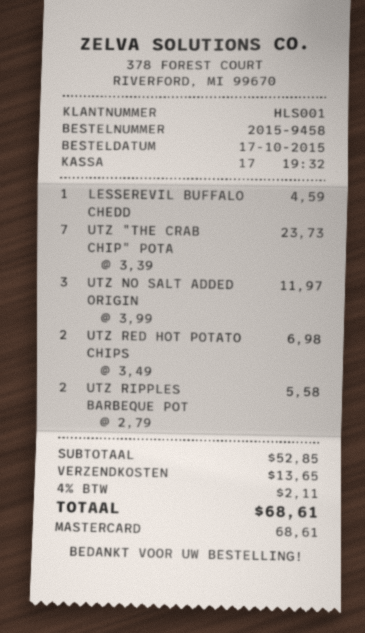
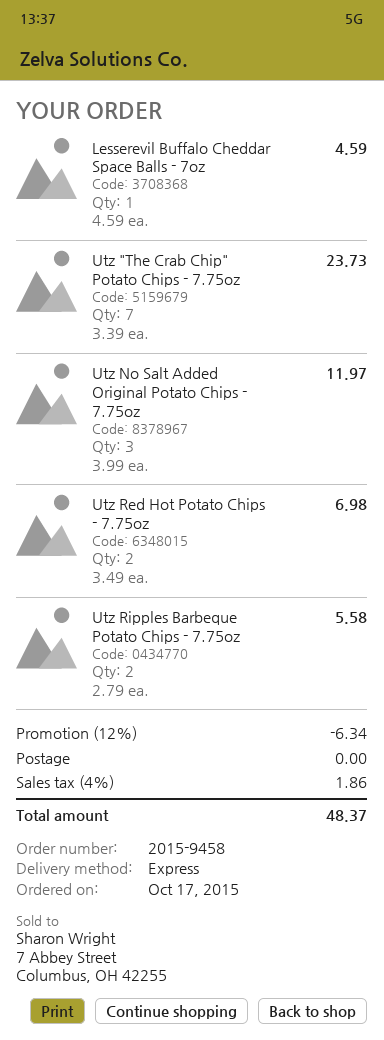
discount: none -> 12% = 6.34
shipping: 13.65 -> 0.00
tax: 4% = 2.11 -> 4% = 1.86
total: 68.61 -> 48.37

